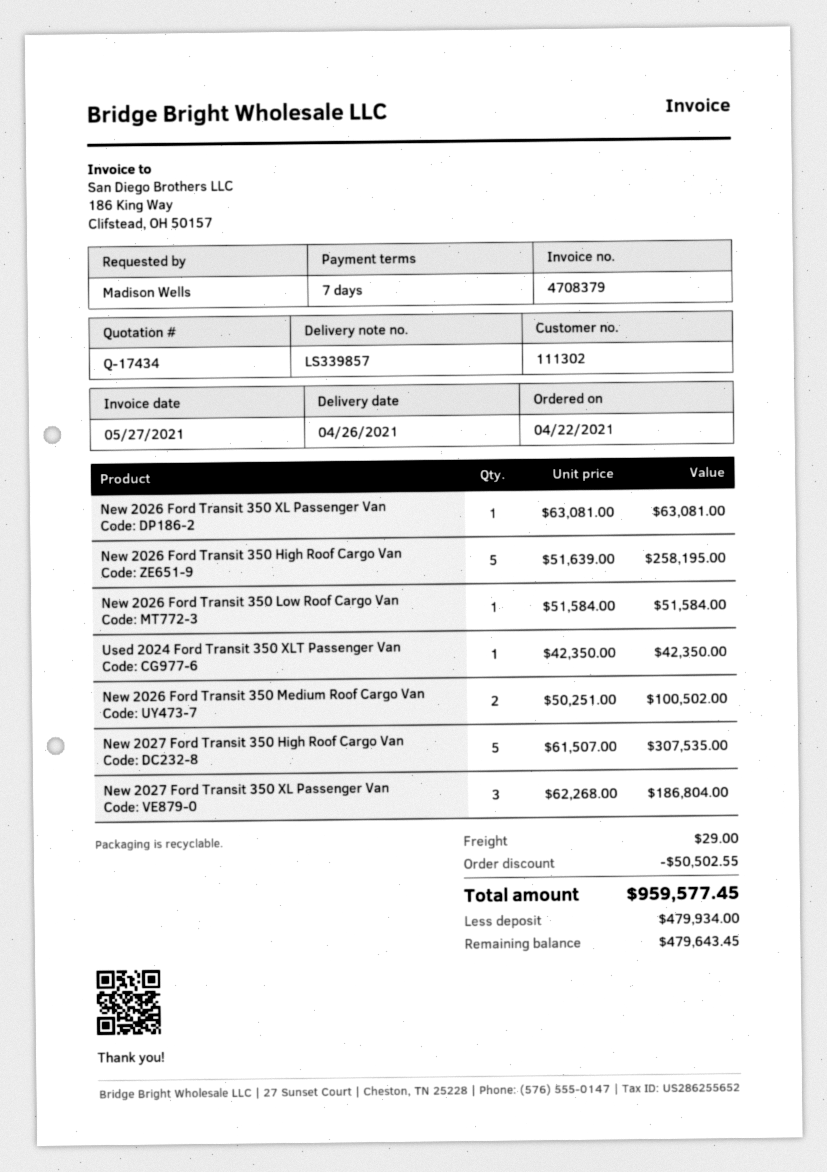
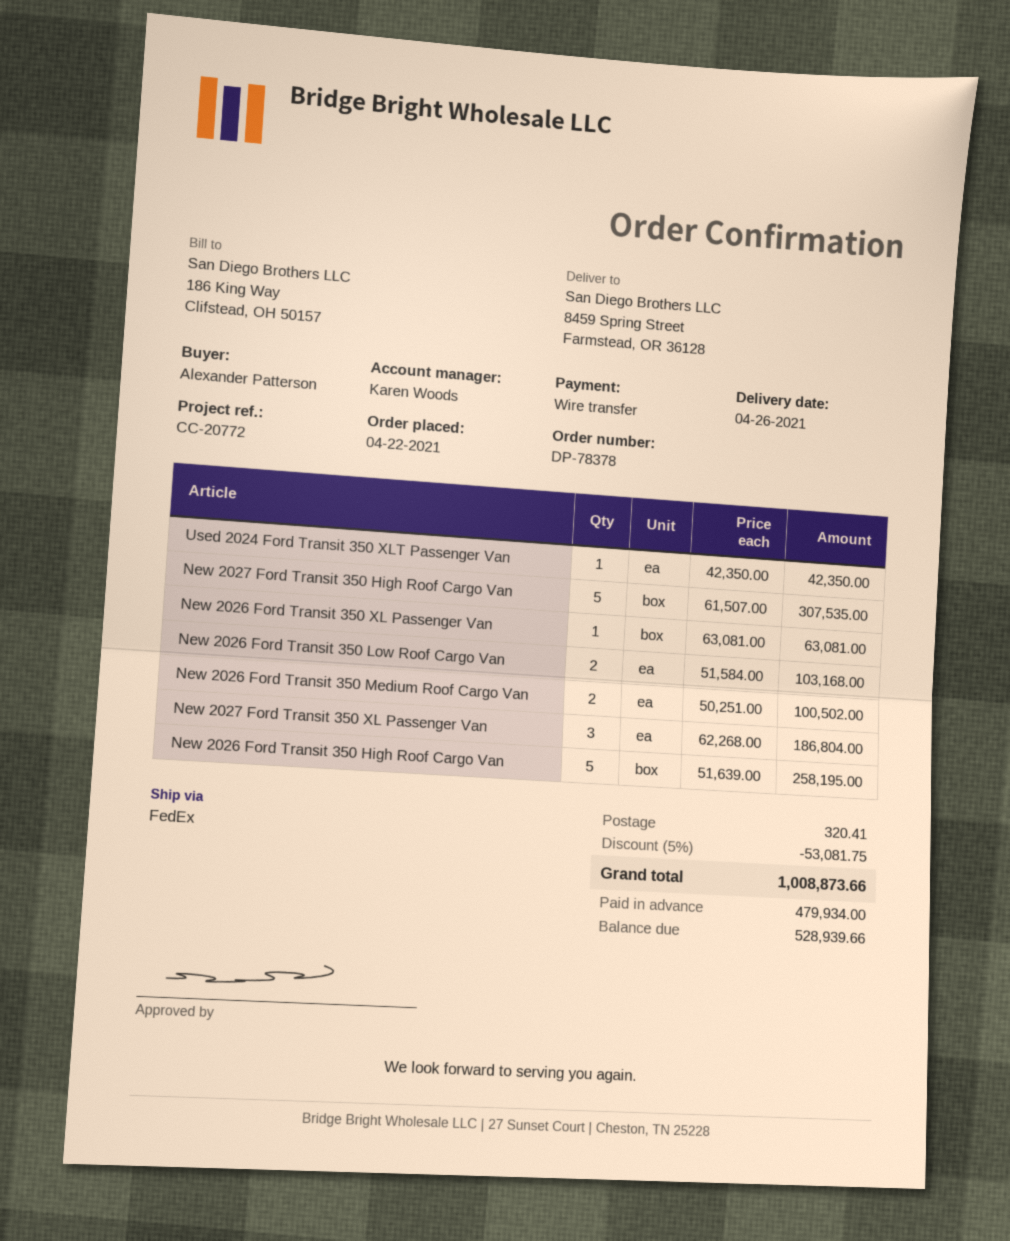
ordered by: Madison Wells -> Alexander Patterson
New 2026 Ford Transit 350 Low Roof Cargo Van: 1 x 51584.00 = 51584.00 -> 2 x 51584.00 = 103168.00
discount: 50502.55 -> 53081.75
shipping: 29.00 -> 320.41
total: 959577.45 -> 1008873.66
balance: 479643.45 -> 528939.66

